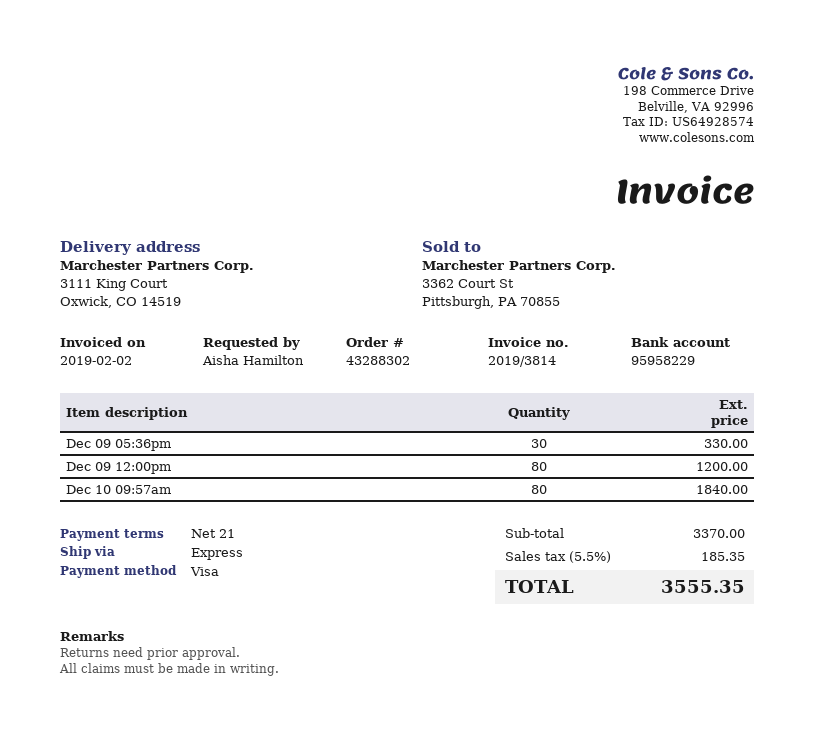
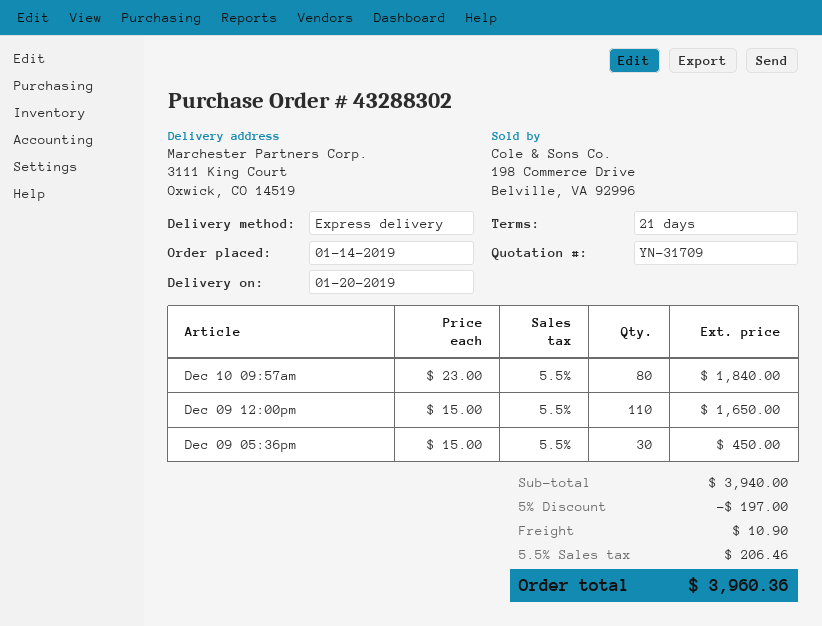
Dec 09 05:36pm: 30 for 330.00 -> 30 for 450.00
Dec 09 12:00pm: 80 for 1200.00 -> 110 for 1650.00
subtotal: 3370.00 -> 3940.00
discount: none -> 5% = 197.00
shipping: none -> 10.90
tax: 5.5% = 185.35 -> 5.5% = 206.46
total: 3555.35 -> 3960.36

